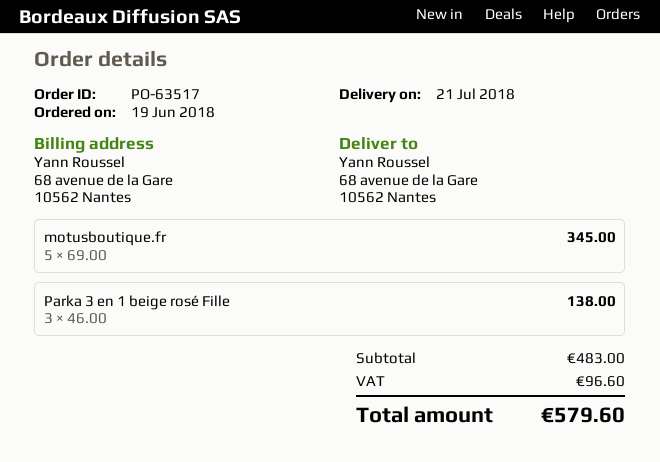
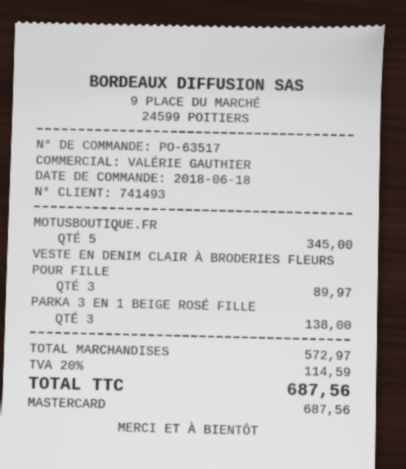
order date: 2018-06-19 -> 2018-06-18
VESTE EN DENIM CLAIR À BRODERIES FLEURS POUR FILLE: none -> 3 for 89.97
subtotal: 483.00 -> 572.97
tax: 96.60 -> 114.59
total: 579.60 -> 687.56

